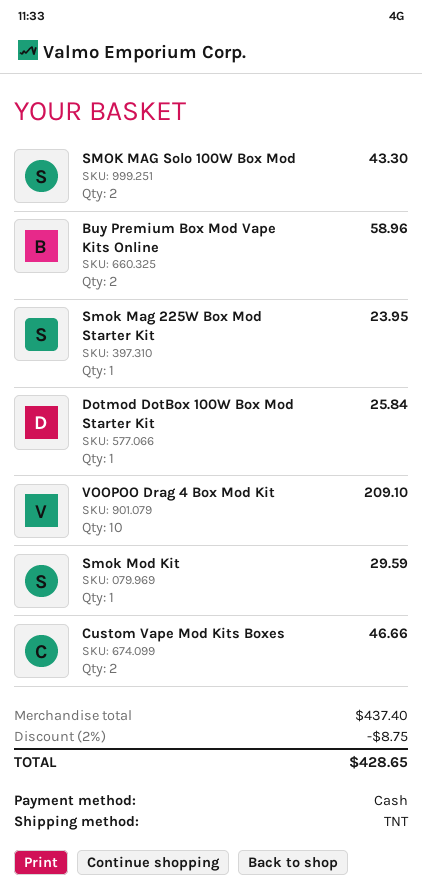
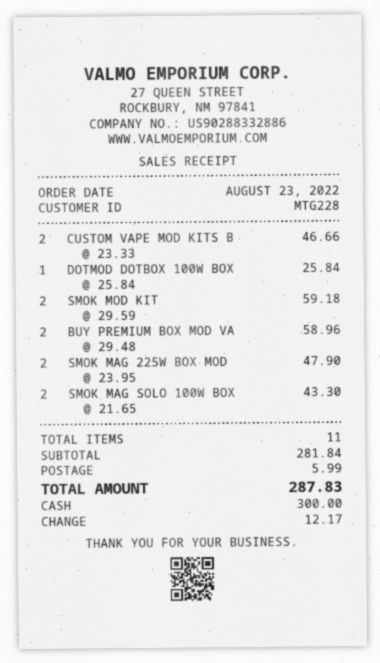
Smok Mag 225W Box Mod Starter Kit: 1 for 23.95 -> 2 for 47.90
VOOPOO Drag 4 Box Mod Kit: 10 for 209.10 -> none
Smok Mod Kit: 1 for 29.59 -> 2 for 59.18
subtotal: 437.40 -> 281.84
discount: 2% = 8.75 -> none
shipping: none -> 5.99
total: 428.65 -> 287.83

